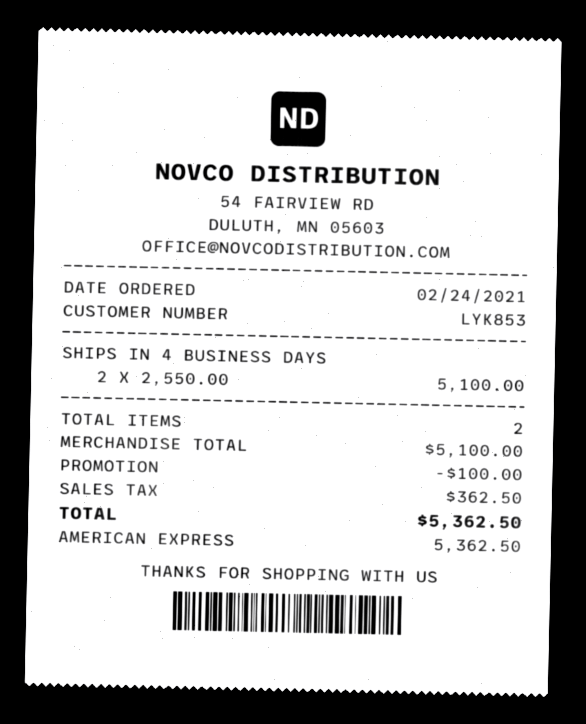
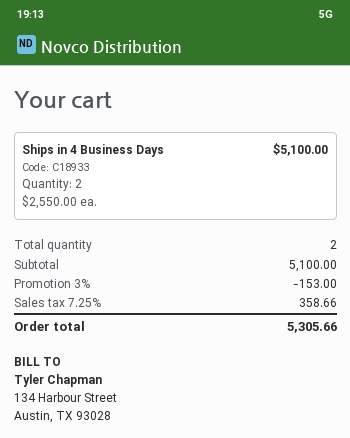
discount: 100.00 -> 153.00
tax: 362.50 -> 358.66
total: 5362.50 -> 5305.66

